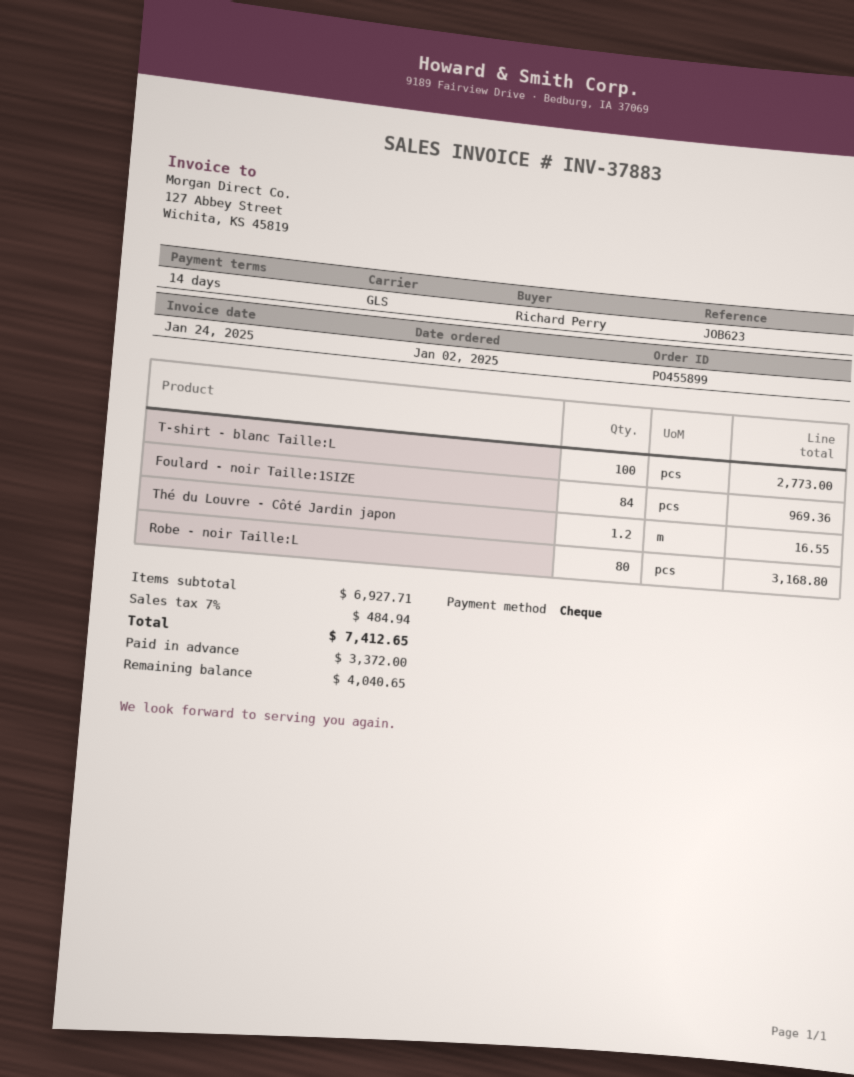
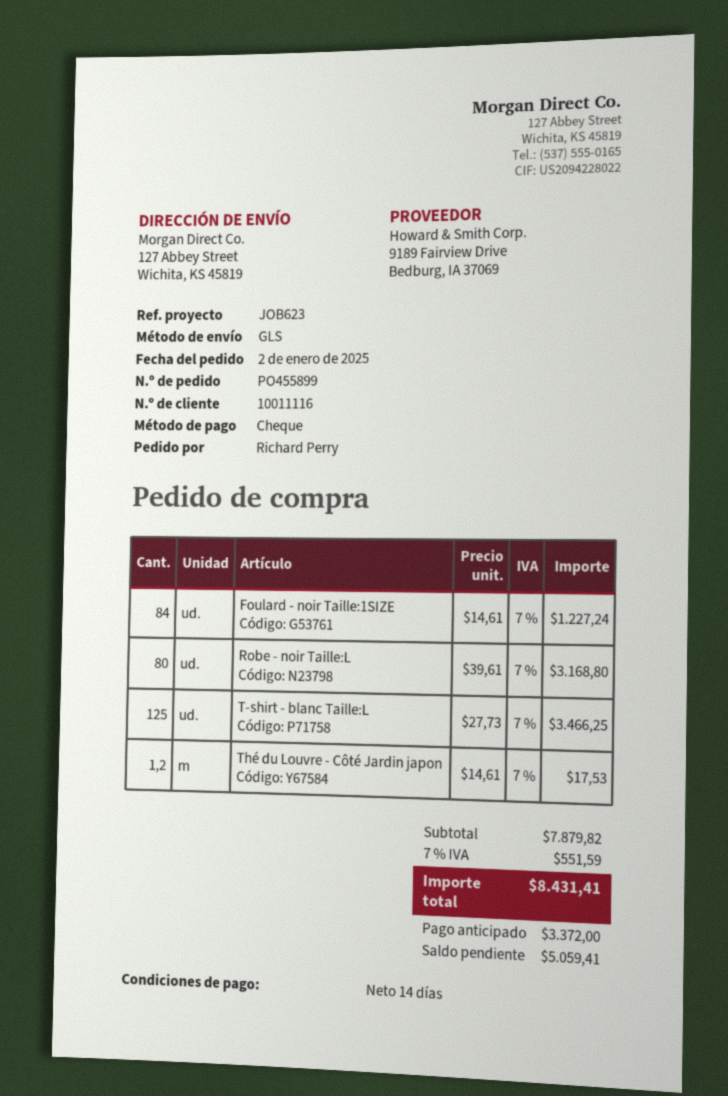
T-shirt - blanc Taille:L: 100 for 2773.00 -> 125 for 3466.25
Foulard - noir Taille:1SIZE: 84 for 969.36 -> 84 for 1227.24
Thé du Louvre - Côté Jardin japon: 1.2 for 16.55 -> 1.2 for 17.53
subtotal: 6927.71 -> 7879.82
tax: 7% = 484.94 -> 7% = 551.59
total: 7412.65 -> 8431.41
balance: 4040.65 -> 5059.41

